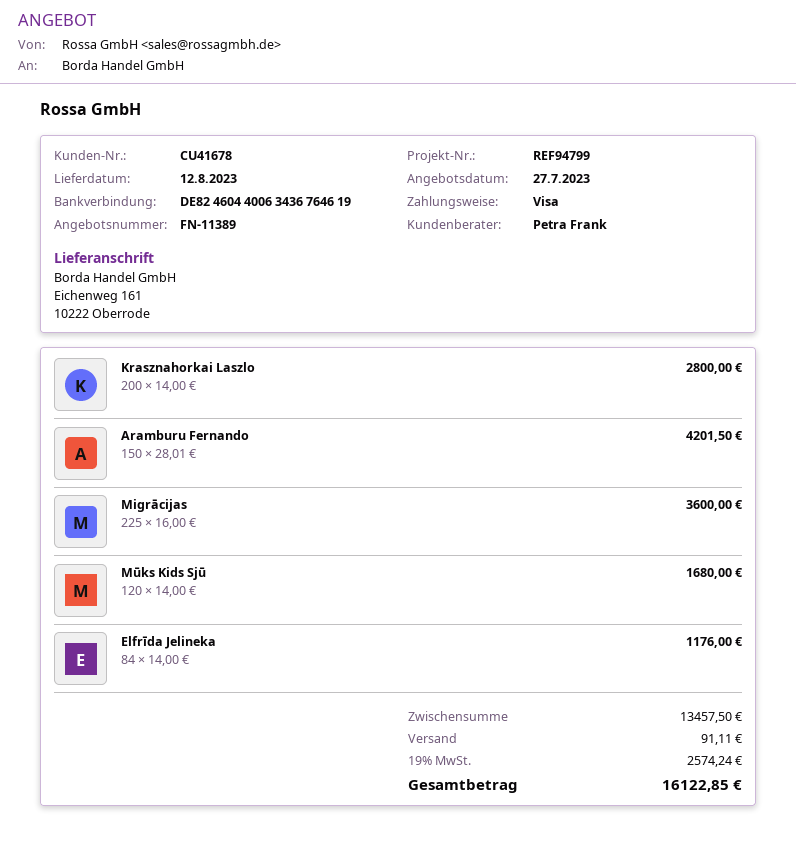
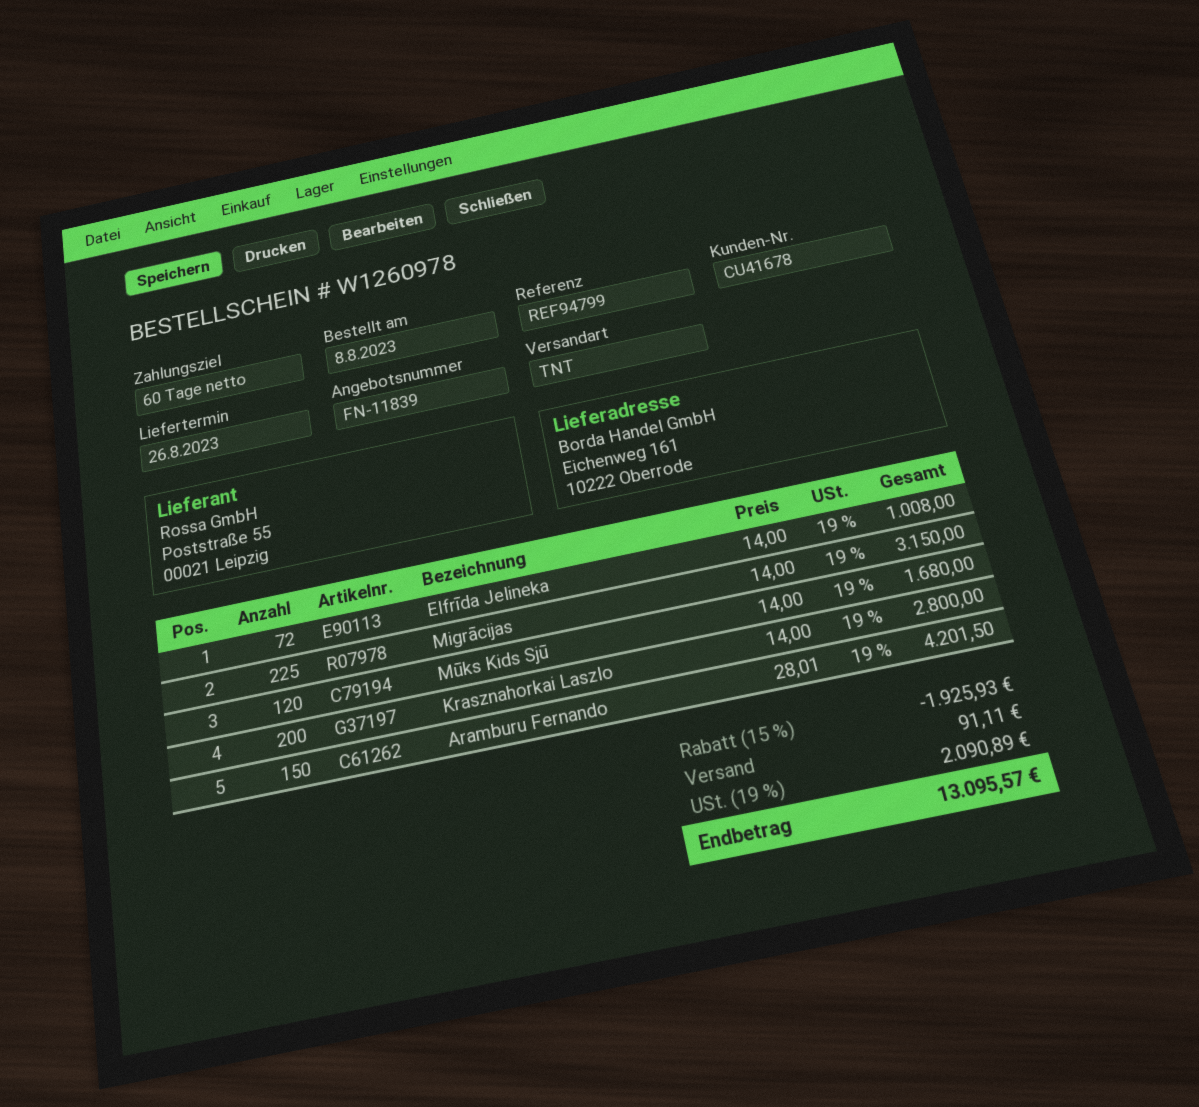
quote number: FN-11389 -> FN-11839
delivery date: 2023-08-12 -> 2023-08-26
Migrācijas: 225 x 16.00 = 3600.00 -> 225 x 14.00 = 3150.00
Elfrīda Jelineka: 84 x 14.00 = 1176.00 -> 72 x 14.00 = 1008.00
discount: none -> 15% = 1925.93
tax: 19% = 2574.24 -> 19% = 2090.89
total: 16122.85 -> 13095.57

